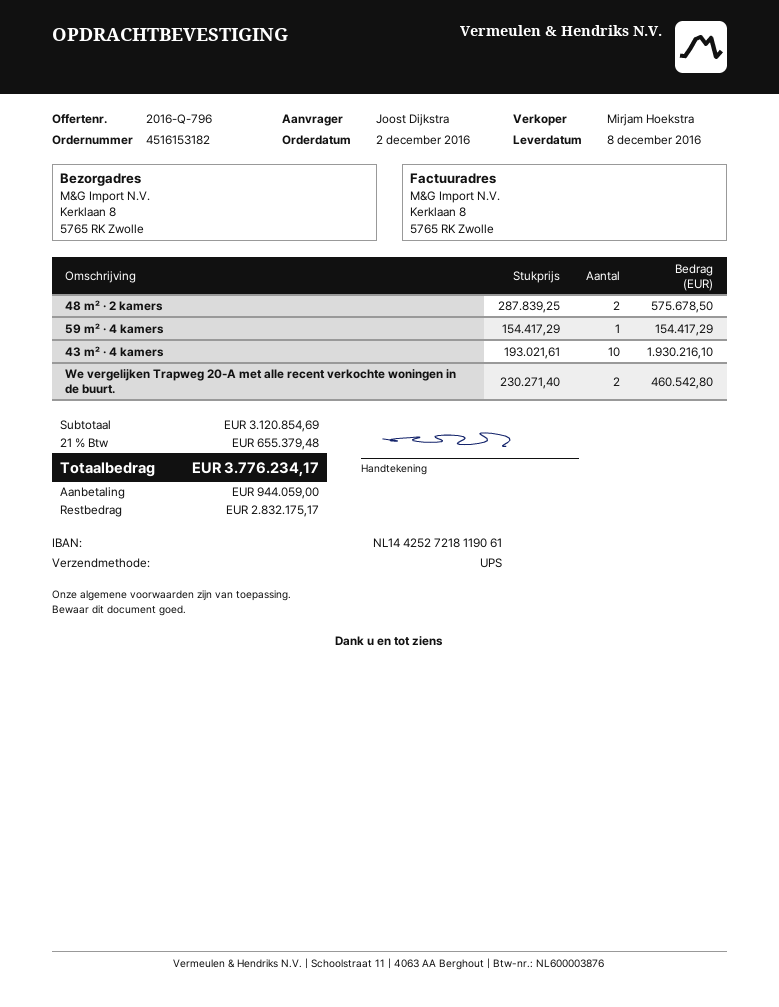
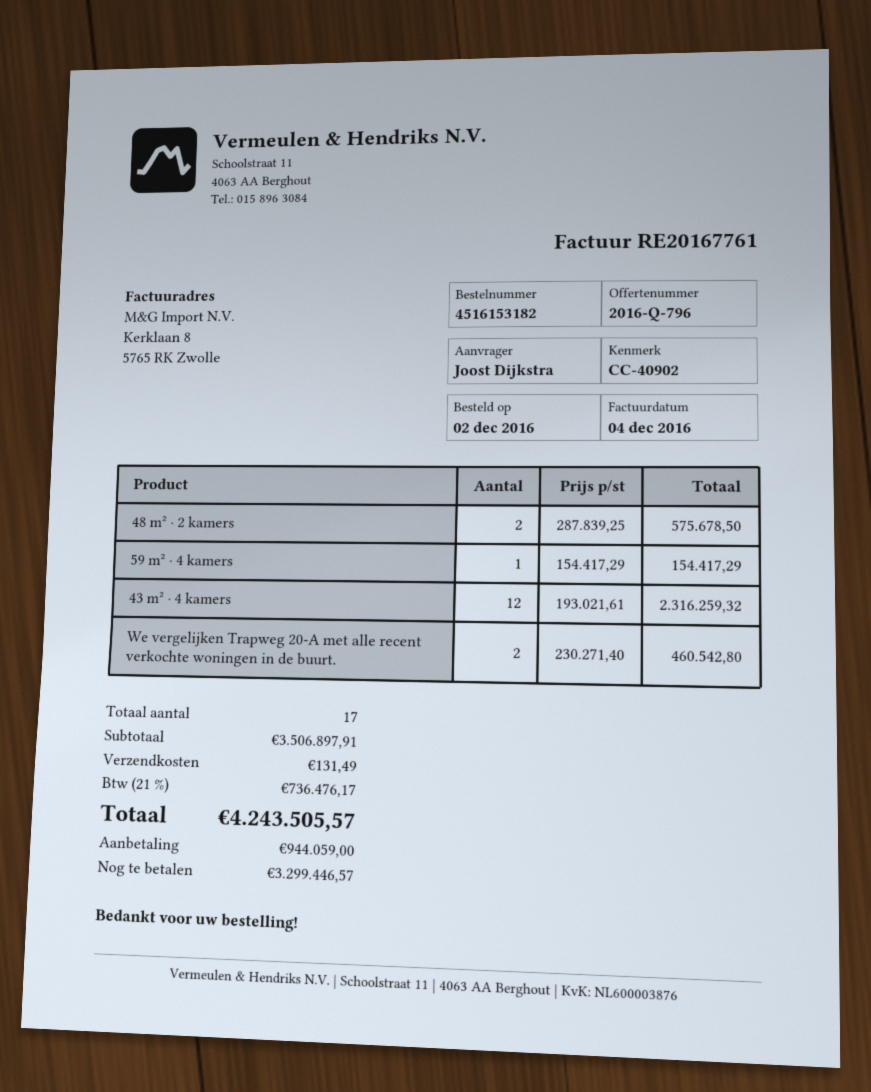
43 m² · 4 kamers: 10 x 193021.61 = 1930216.10 -> 12 x 193021.61 = 2316259.32
subtotal: 3120854.69 -> 3506897.91
shipping: none -> 131.49
tax: 21% = 655379.48 -> 21% = 736476.17
total: 3776234.17 -> 4243505.57
balance: 2832175.17 -> 3299446.57

